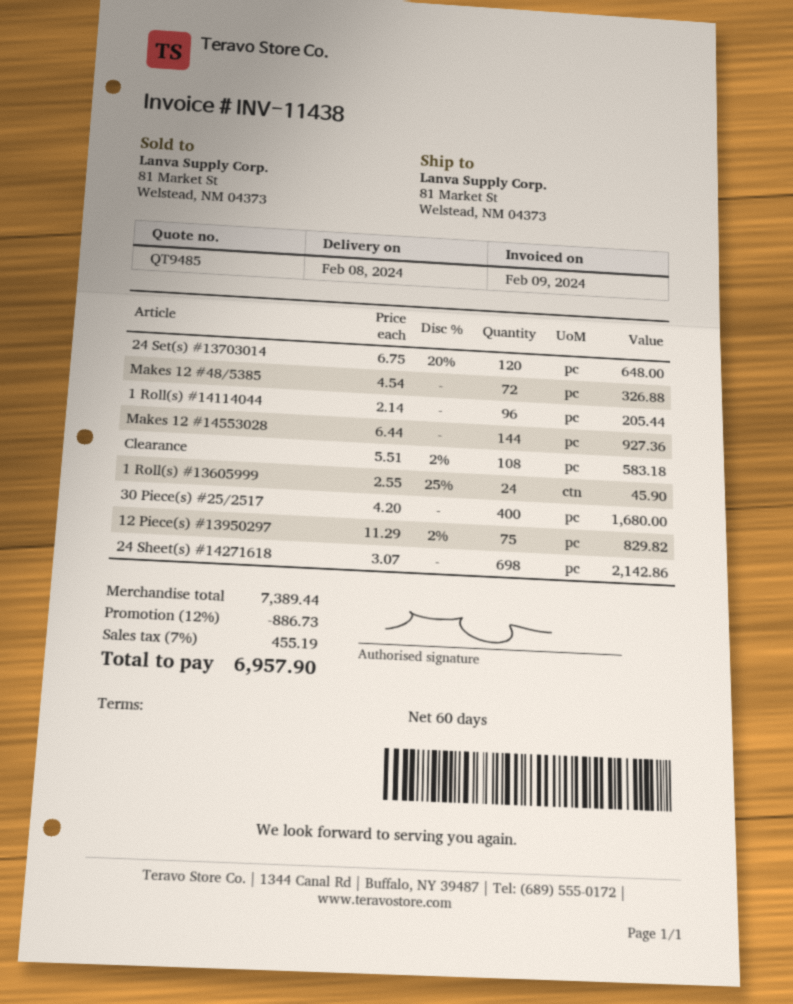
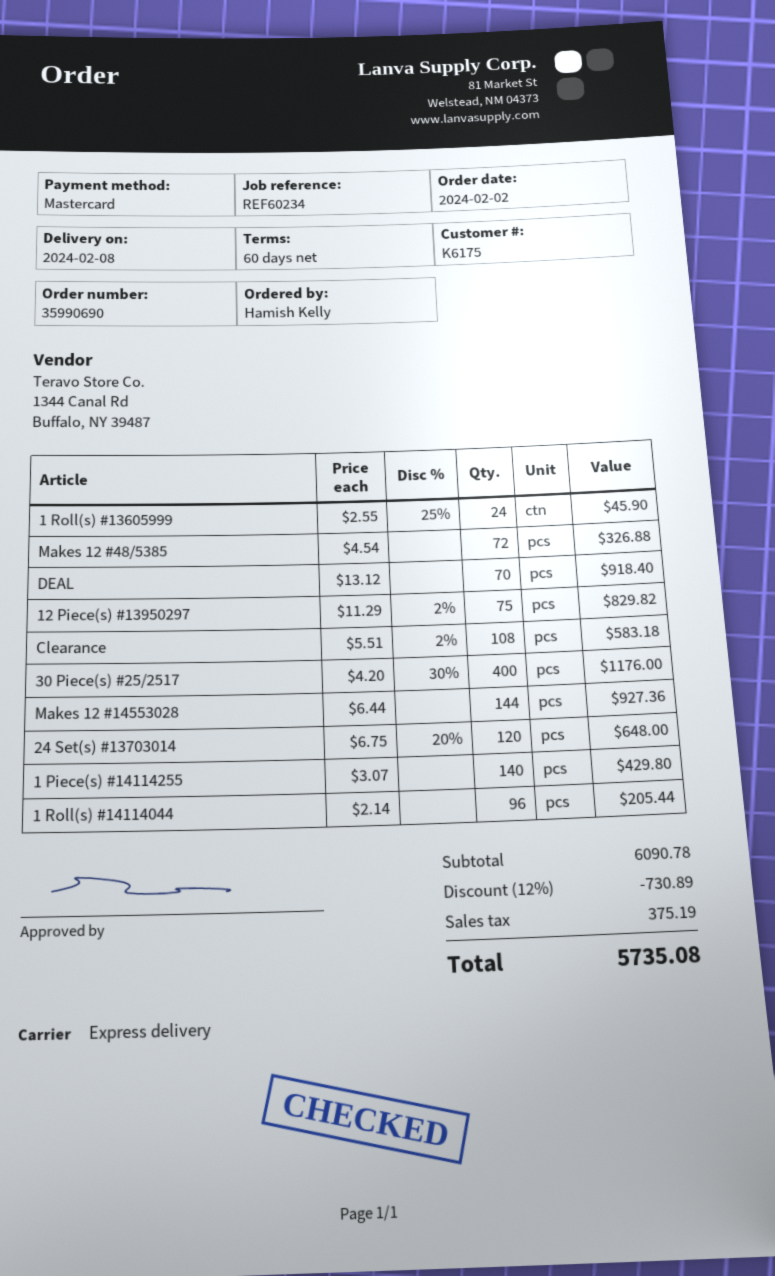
30 Piece(s) #25/2517: 400 x 4.20 = 1680.00 -> 400 x 4.20 - 30% = 1176.00
24 Sheet(s) #14271618: 698 x 3.07 = 2142.86 -> none
DEAL: none -> 70 x 13.12 = 918.40
1 Piece(s) #14114255: none -> 140 x 3.07 = 429.80
subtotal: 7389.44 -> 6090.78
discount: 12% = 886.73 -> 12% = 730.89
tax: 455.19 -> 375.19
total: 6957.90 -> 5735.08

